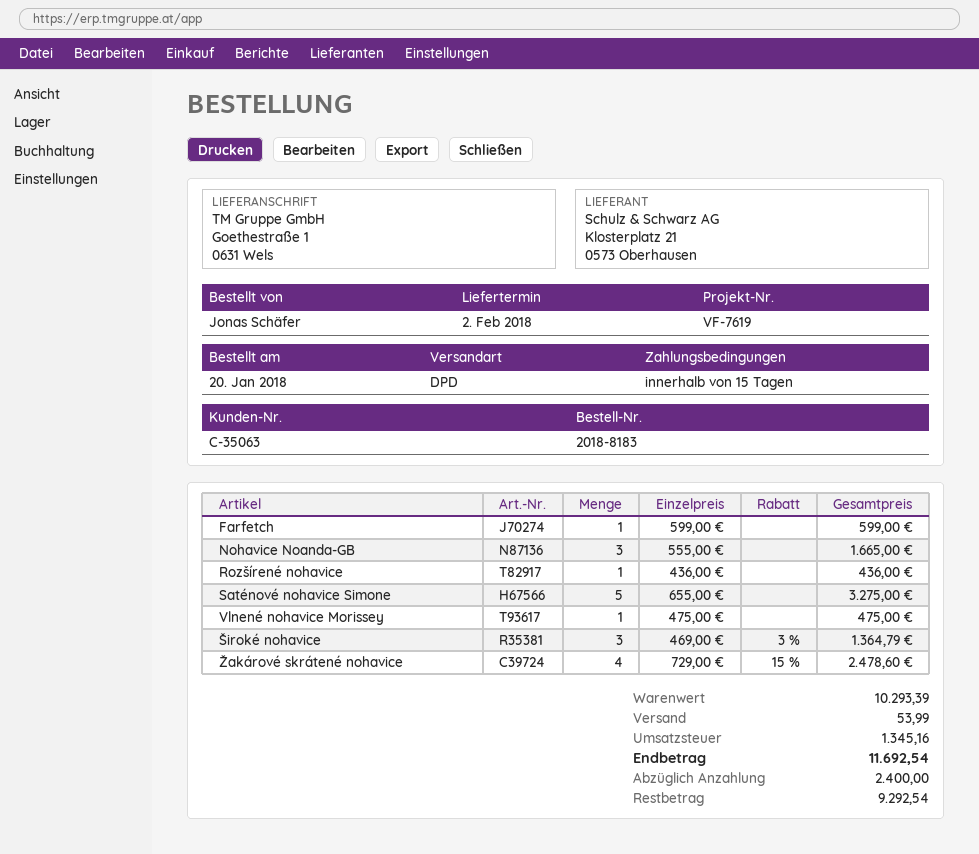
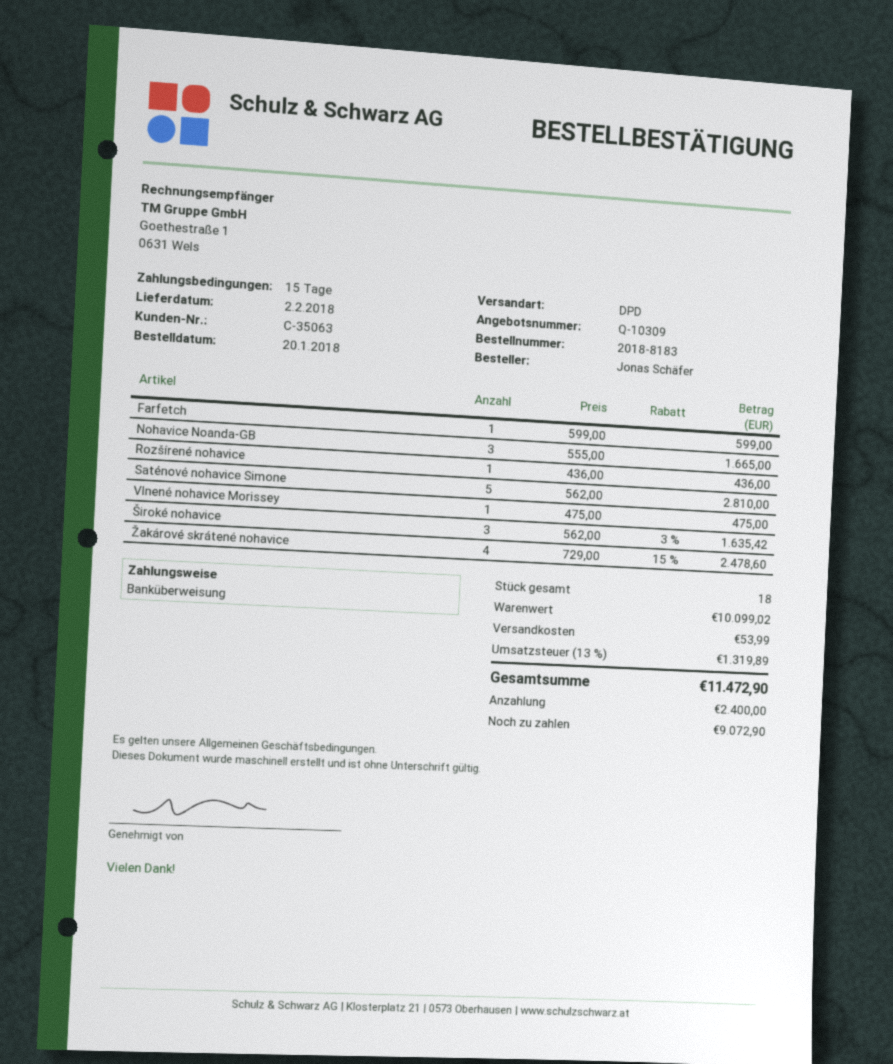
Saténové nohavice Simone: 5 x 655.00 = 3275.00 -> 5 x 562.00 = 2810.00
Široké nohavice: 3 x 469.00 - 3% = 1364.79 -> 3 x 562.00 - 3% = 1635.42
subtotal: 10293.39 -> 10099.02
tax: 1345.16 -> 1319.89
total: 11692.54 -> 11472.90
balance: 9292.54 -> 9072.90

